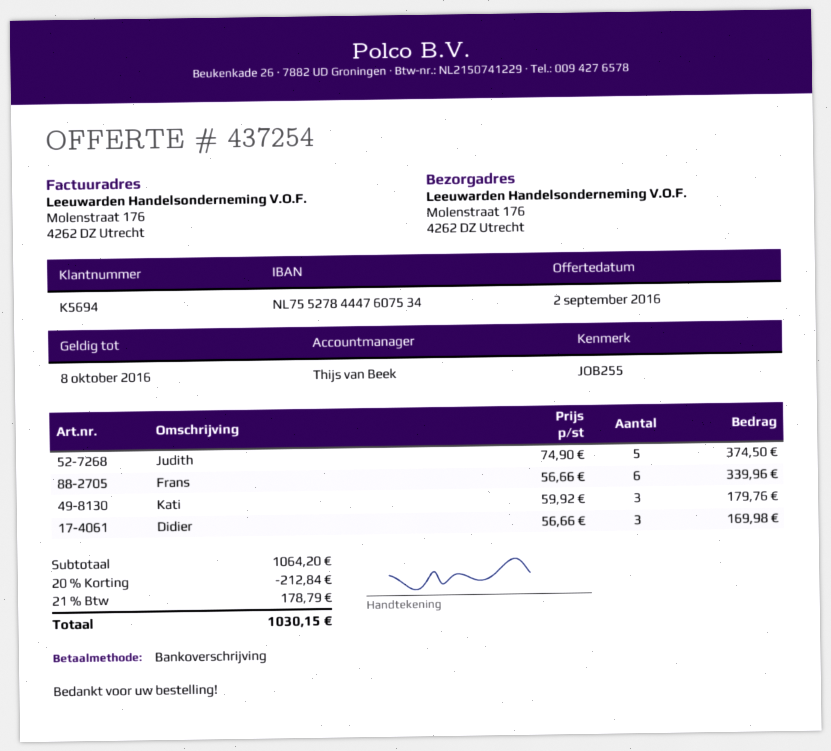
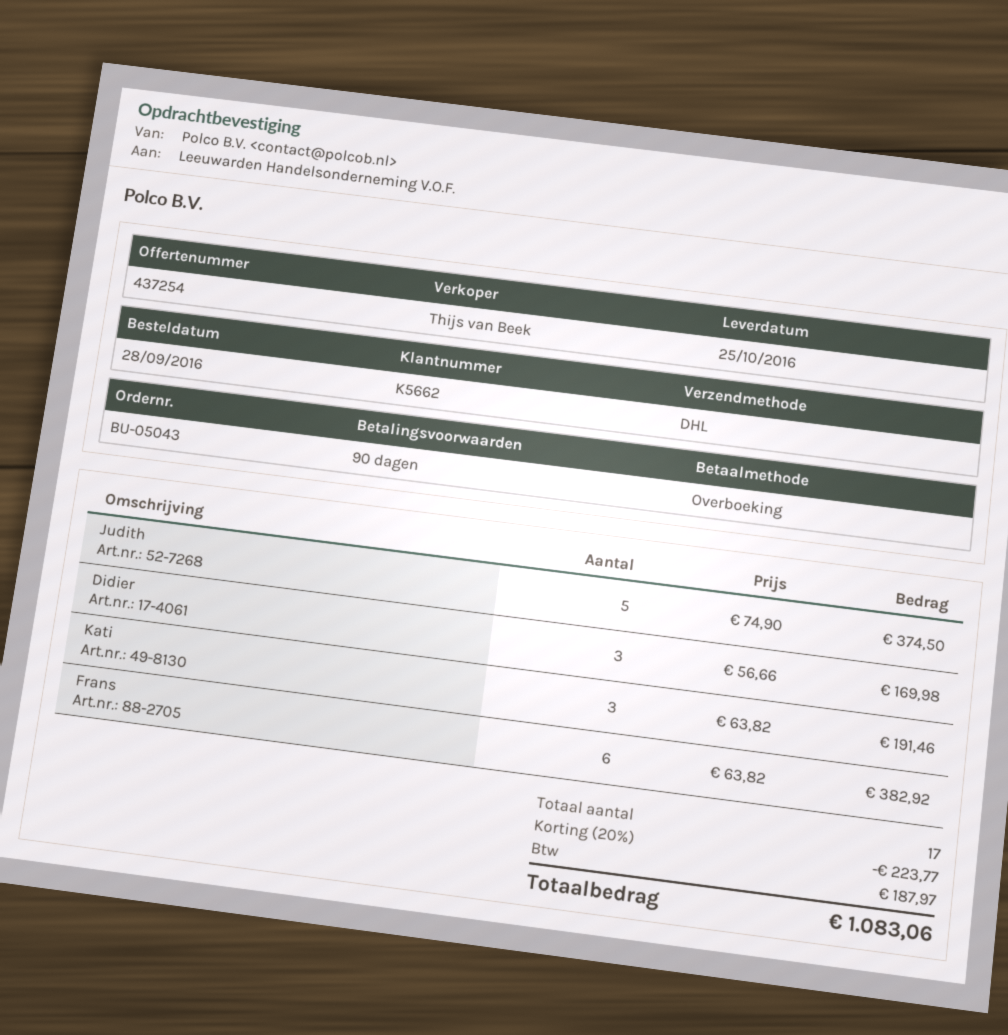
customer number: K5694 -> K5662
Frans: 6 x 56.66 = 339.96 -> 6 x 63.82 = 382.92
Kati: 3 x 59.92 = 179.76 -> 3 x 63.82 = 191.46
discount: 20% = 212.84 -> 20% = 223.77
tax: 178.79 -> 187.97
total: 1030.15 -> 1083.06

